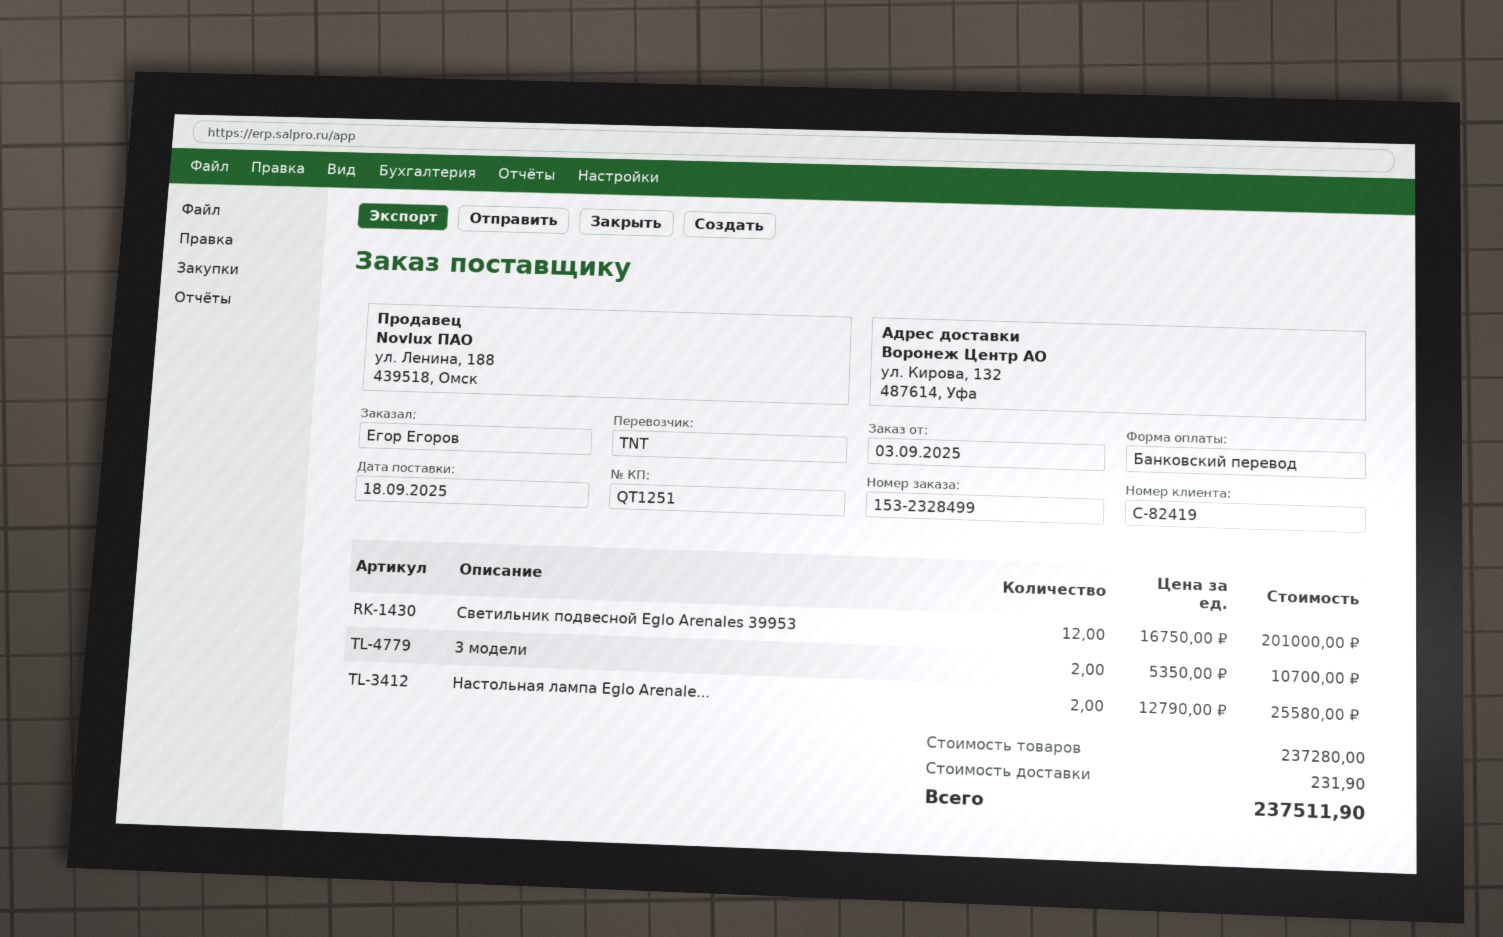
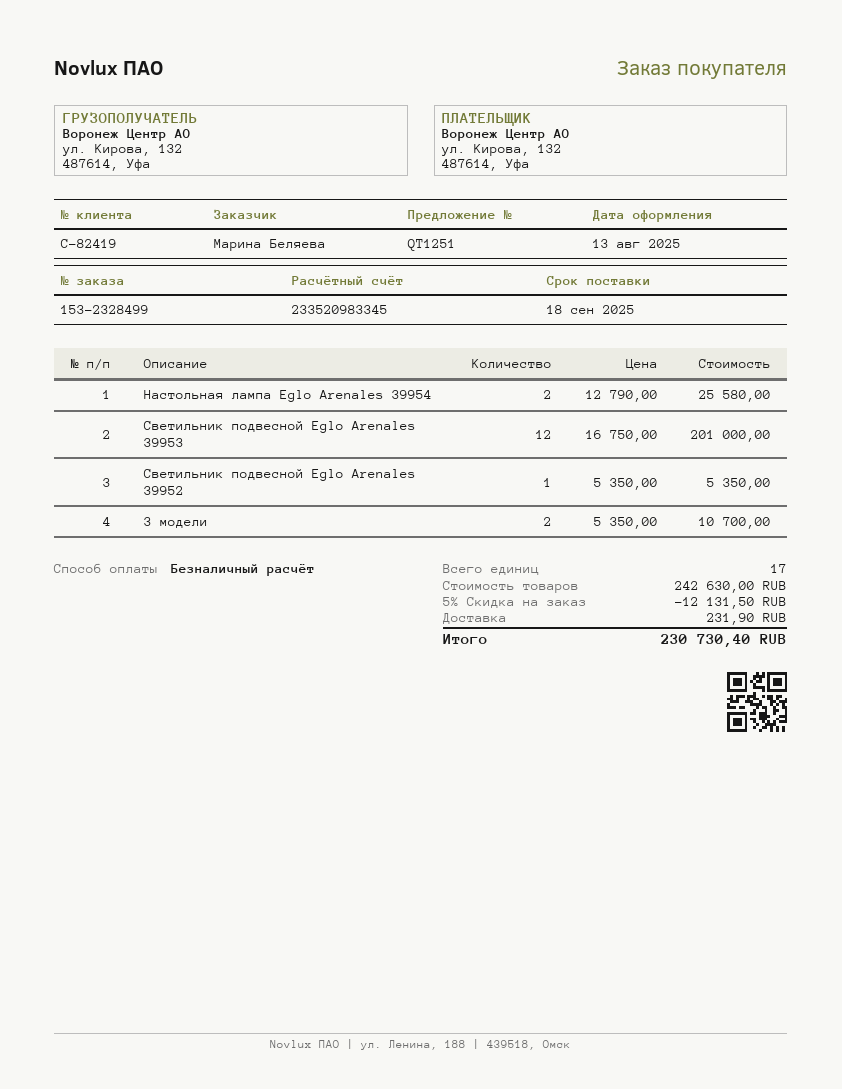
order date: 2025-09-03 -> 2025-08-13
ordered by: Егор Егоров -> Марина Беляева
Светильник подвесной Eglo Arenales 39952: none -> 1 x 5350.00 = 5350.00
subtotal: 237280.00 -> 242630.00
discount: none -> 5% = 12131.50
total: 237511.90 -> 230730.40

